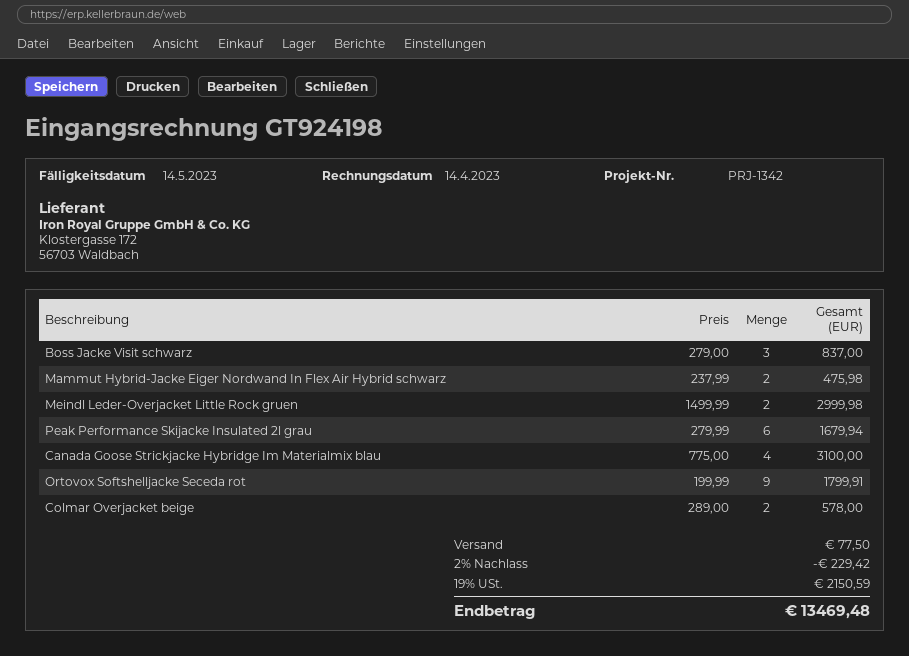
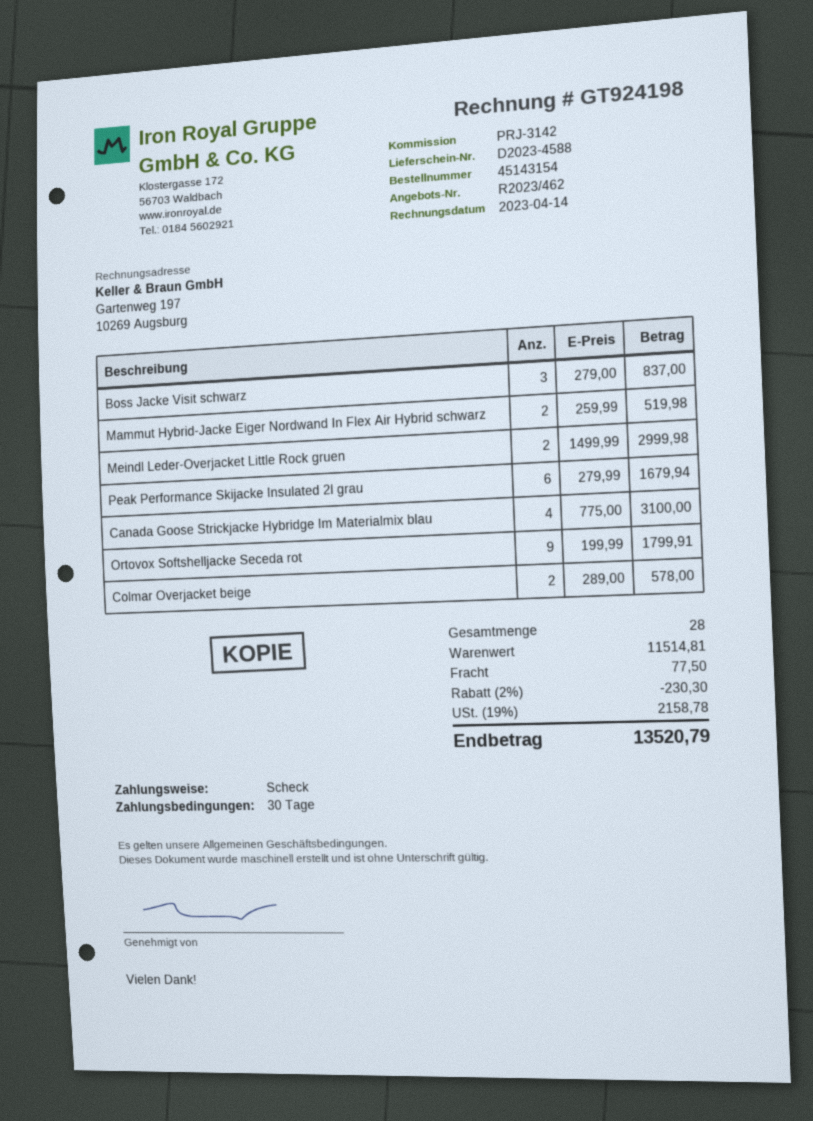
reference: PRJ-1342 -> PRJ-3142
Mammut Hybrid-Jacke Eiger Nordwand In Flex Air Hybrid schwarz: 2 x 237.99 = 475.98 -> 2 x 259.99 = 519.98
discount: 2% = 229.42 -> 2% = 230.30
tax: 19% = 2150.59 -> 19% = 2158.78
total: 13469.48 -> 13520.79

